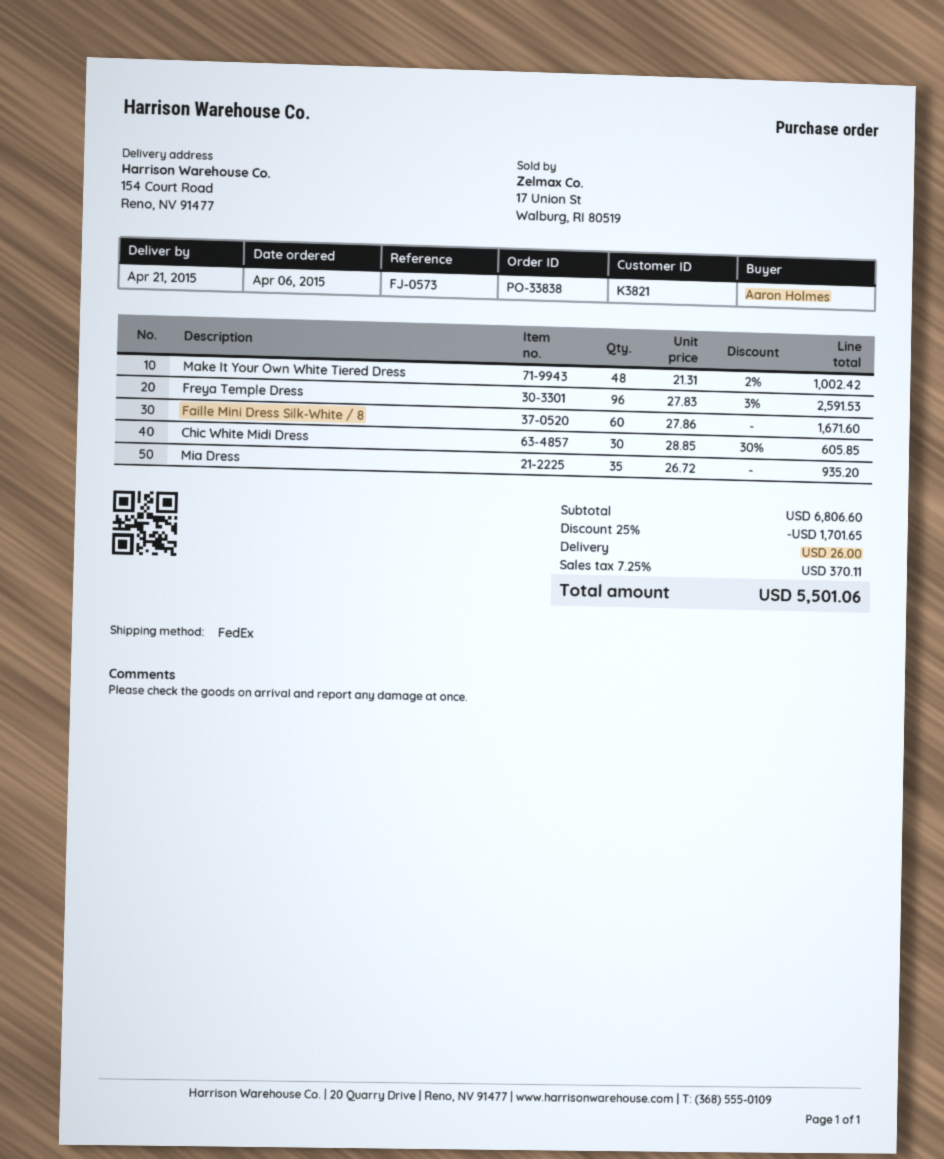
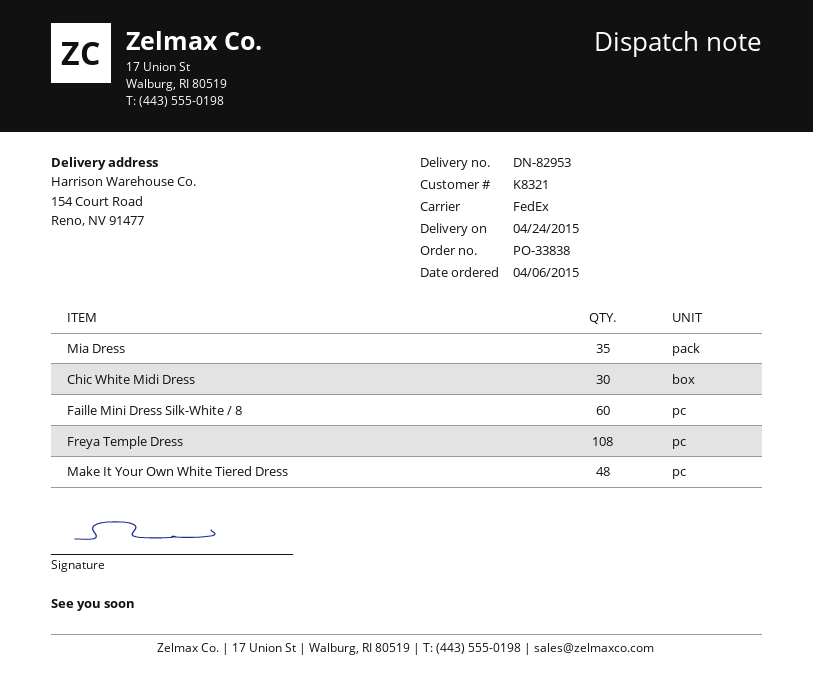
delivery date: 2015-04-21 -> 2015-04-24
customer number: K3821 -> K8321
Freya Temple Dress: 96 -> 108

